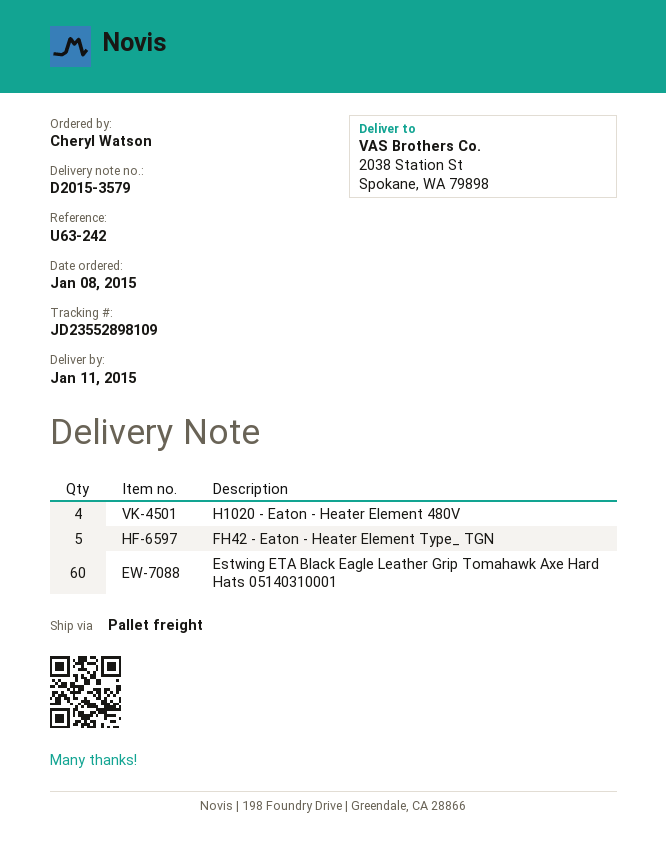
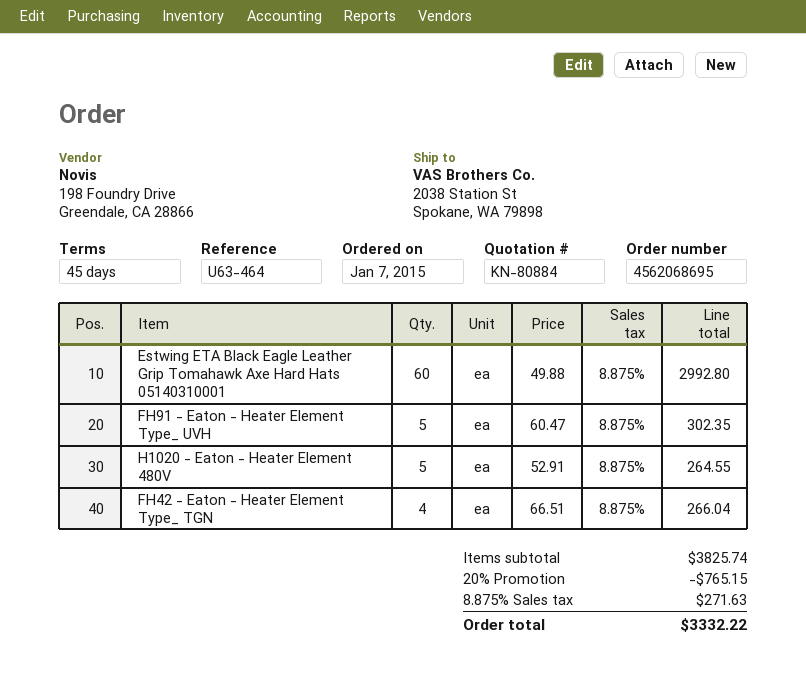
order date: 2015-01-08 -> 2015-01-07
reference: U63-242 -> U63-464
H1020 - Eaton - Heater Element 480V: 4 -> 5
FH42 - Eaton - Heater Element Type_ TGN: 5 -> 4
FH91 - Eaton - Heater Element Type_ UVH: none -> 5

